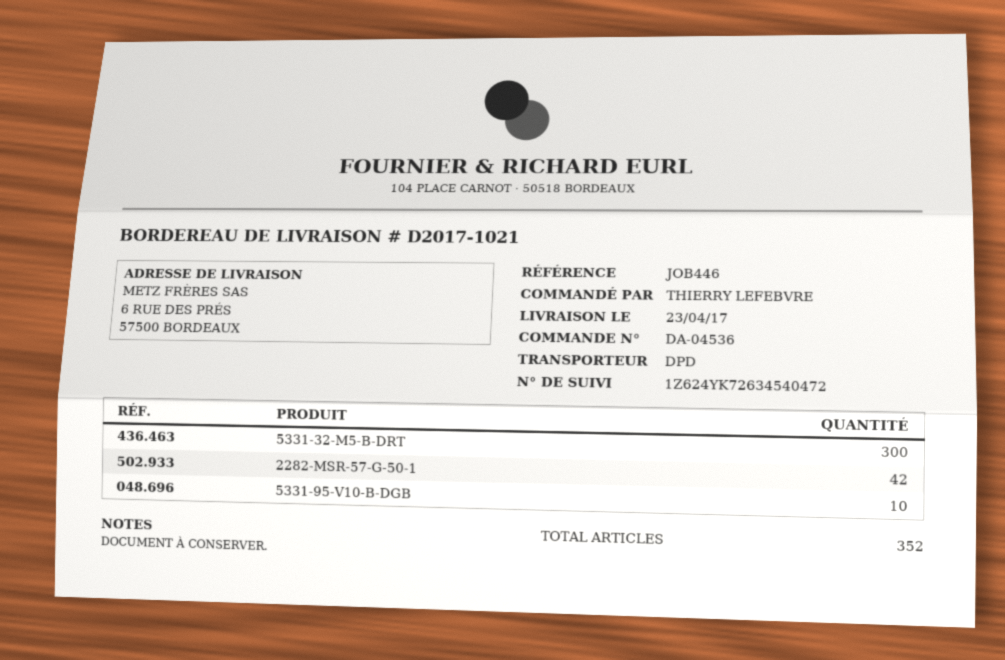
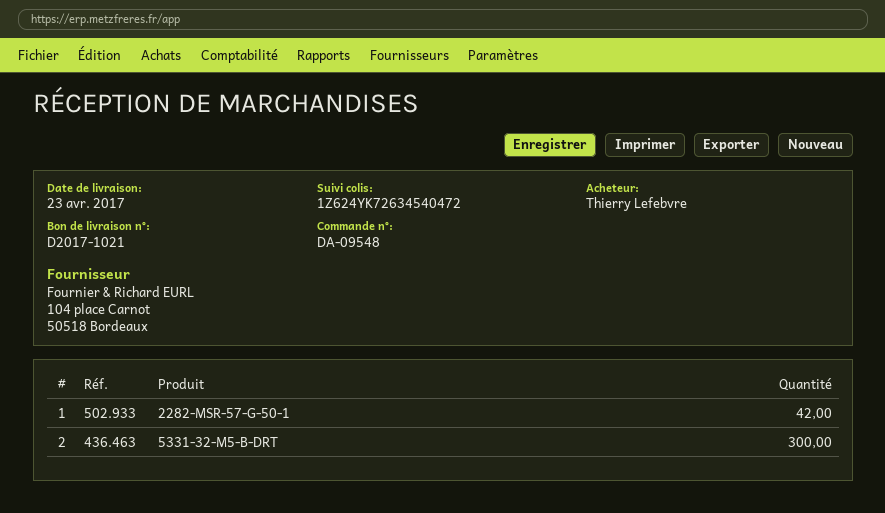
order number: DA-04536 -> DA-09548
5331-95-V10-B-DGB: 10 -> none

